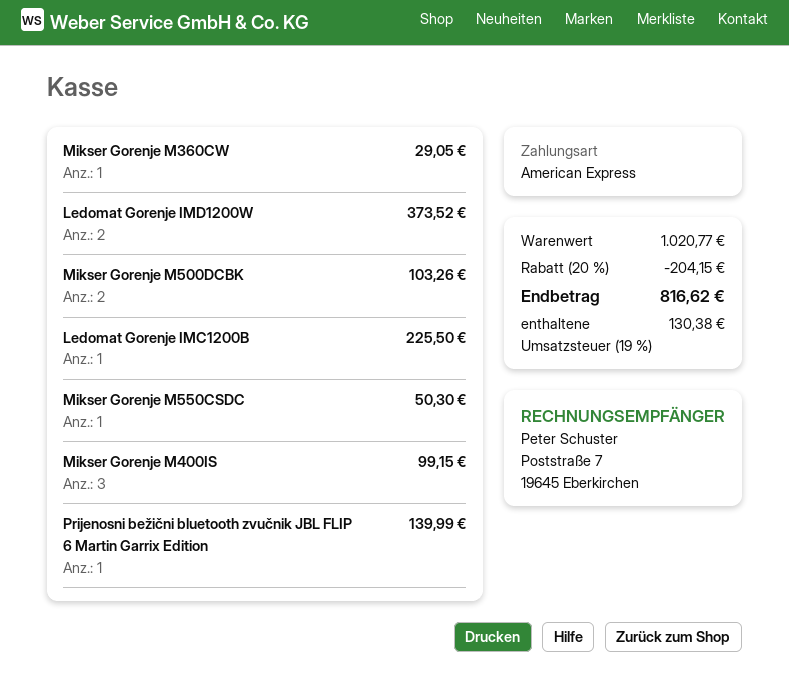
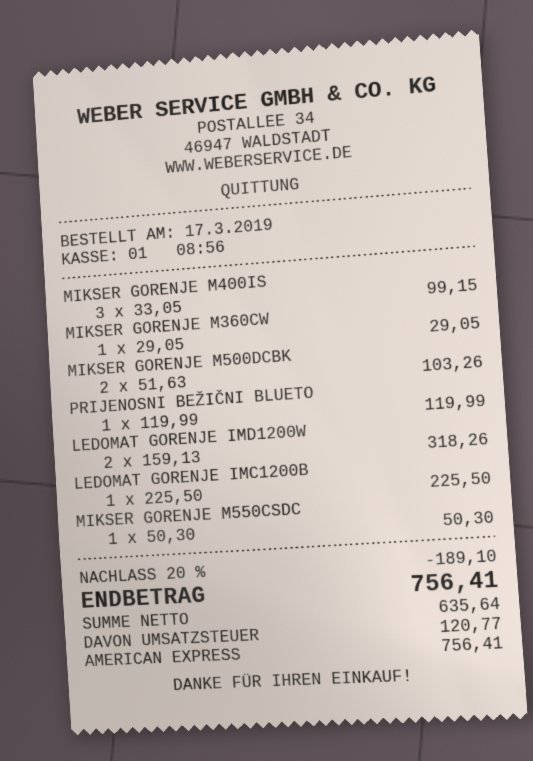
Ledomat Gorenje IMD1200W: 2 for 373.52 -> 2 for 318.26
Prijenosni bežični bluetooth zvučnik JBL FLIP 6 Martin Garrix Edition: 1 for 139.99 -> 1 for 119.99
discount: 20% = 204.15 -> 20% = 189.10
tax: 130.38 -> 120.77
total: 816.62 -> 756.41

